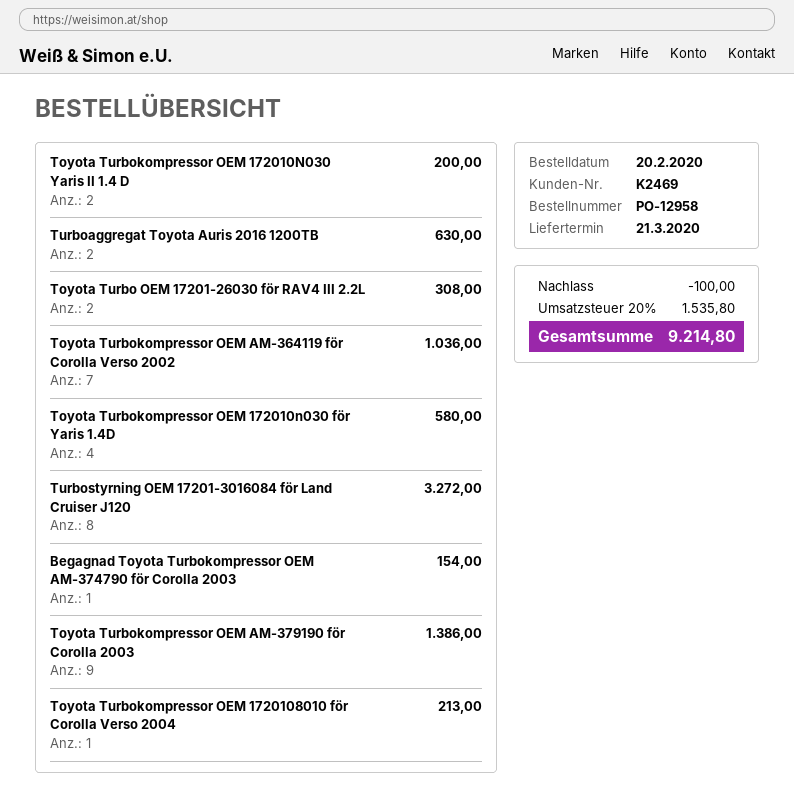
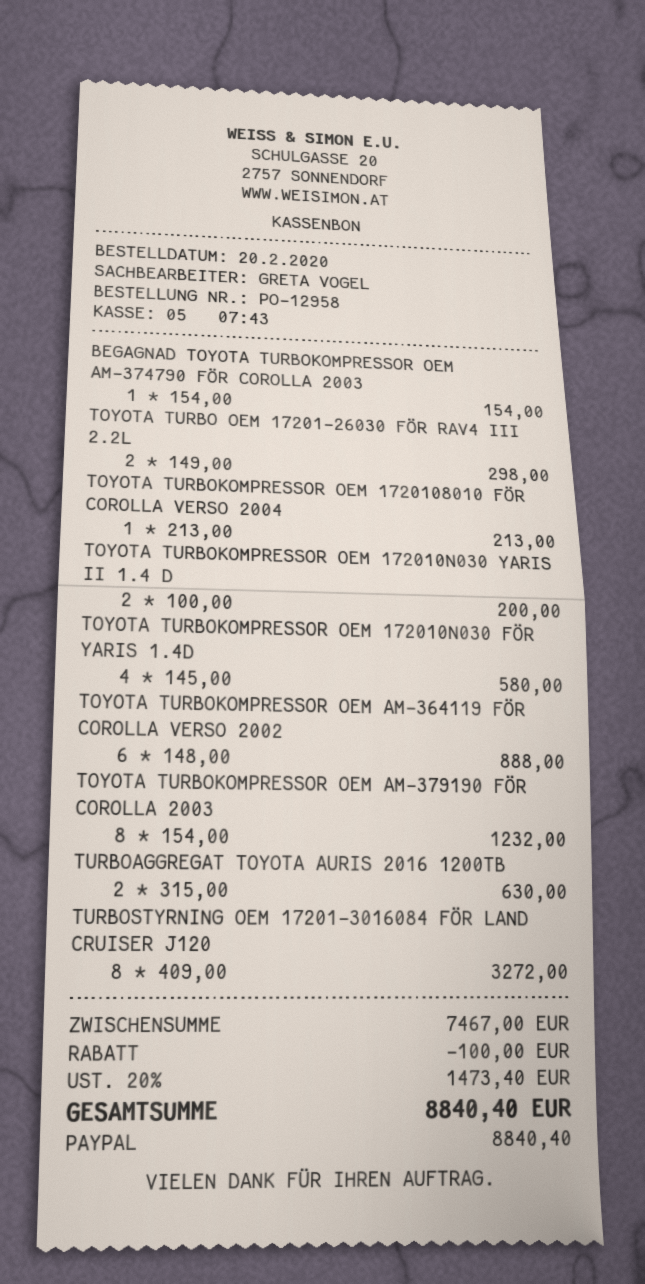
Toyota Turbo OEM 17201-26030 för RAV4 III 2.2L: 2 for 308.00 -> 2 for 298.00
Toyota Turbokompressor OEM AM-364119 för Corolla Verso 2002: 7 for 1036.00 -> 6 for 888.00
Toyota Turbokompressor OEM AM-379190 för Corolla 2003: 9 for 1386.00 -> 8 for 1232.00
tax: 20% = 1535.80 -> 20% = 1473.40
total: 9214.80 -> 8840.40

